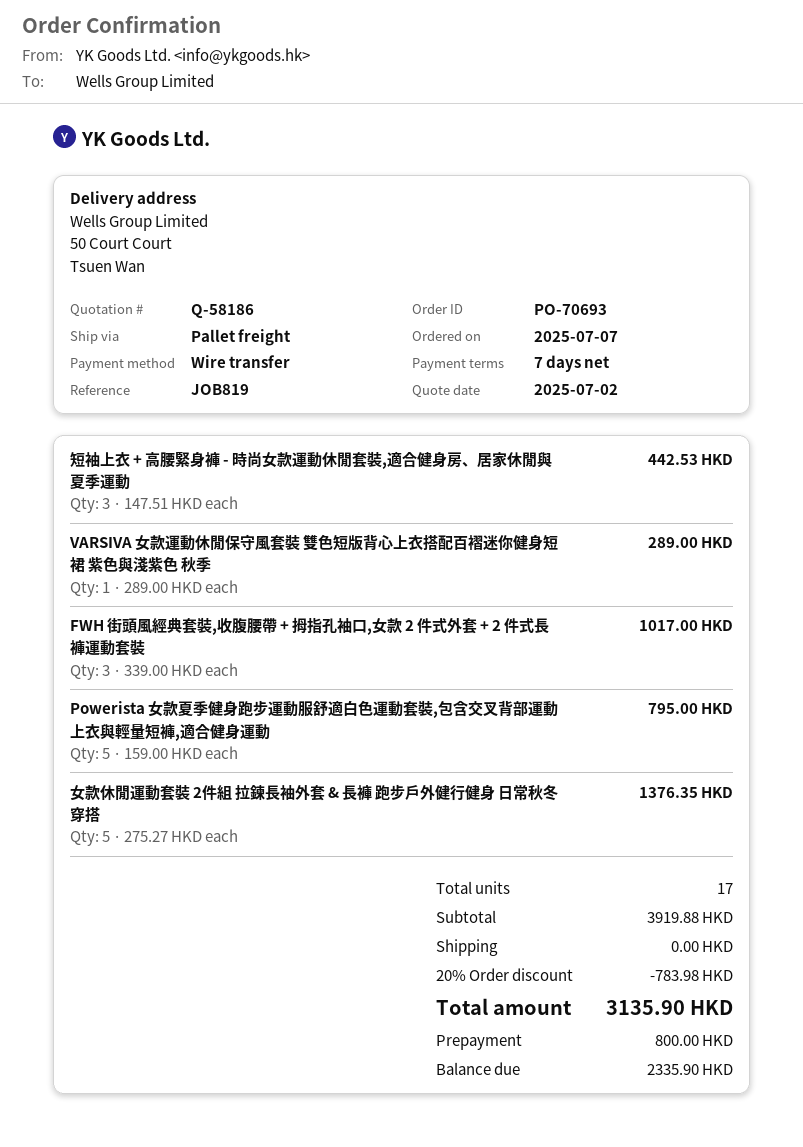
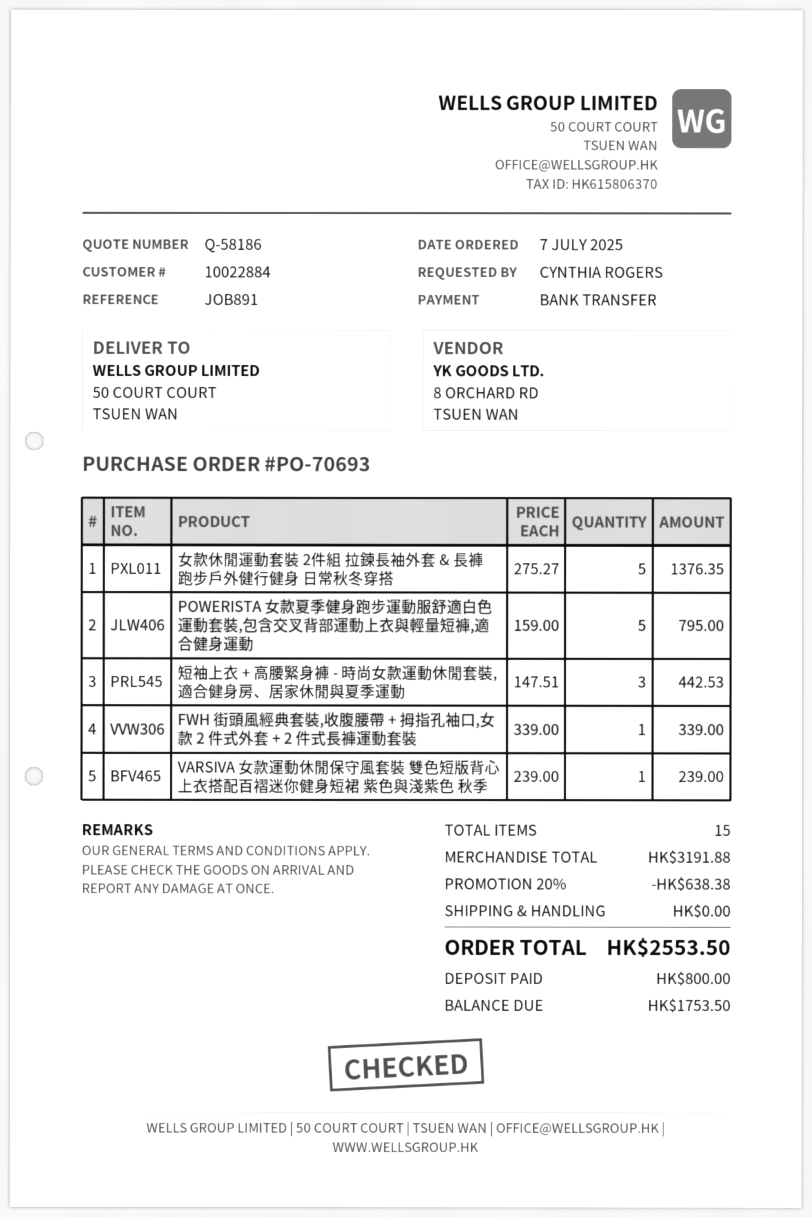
reference: JOB819 -> JOB891
VARSIVA 女款運動休閒保守風套裝 雙色短版背心上衣搭配百褶迷你健身短裙 紫色與淺紫色 秋季: 1 x 289.00 = 289.00 -> 1 x 239.00 = 239.00
FWH 街頭風經典套裝,收腹腰帶 + 拇指孔袖口,女款 2 件式外套 + 2 件式長褲運動套裝: 3 x 339.00 = 1017.00 -> 1 x 339.00 = 339.00
total quantity: 17 -> 15
subtotal: 3919.88 -> 3191.88
discount: 20% = 783.98 -> 20% = 638.38
total: 3135.90 -> 2553.50
balance: 2335.90 -> 1753.50

